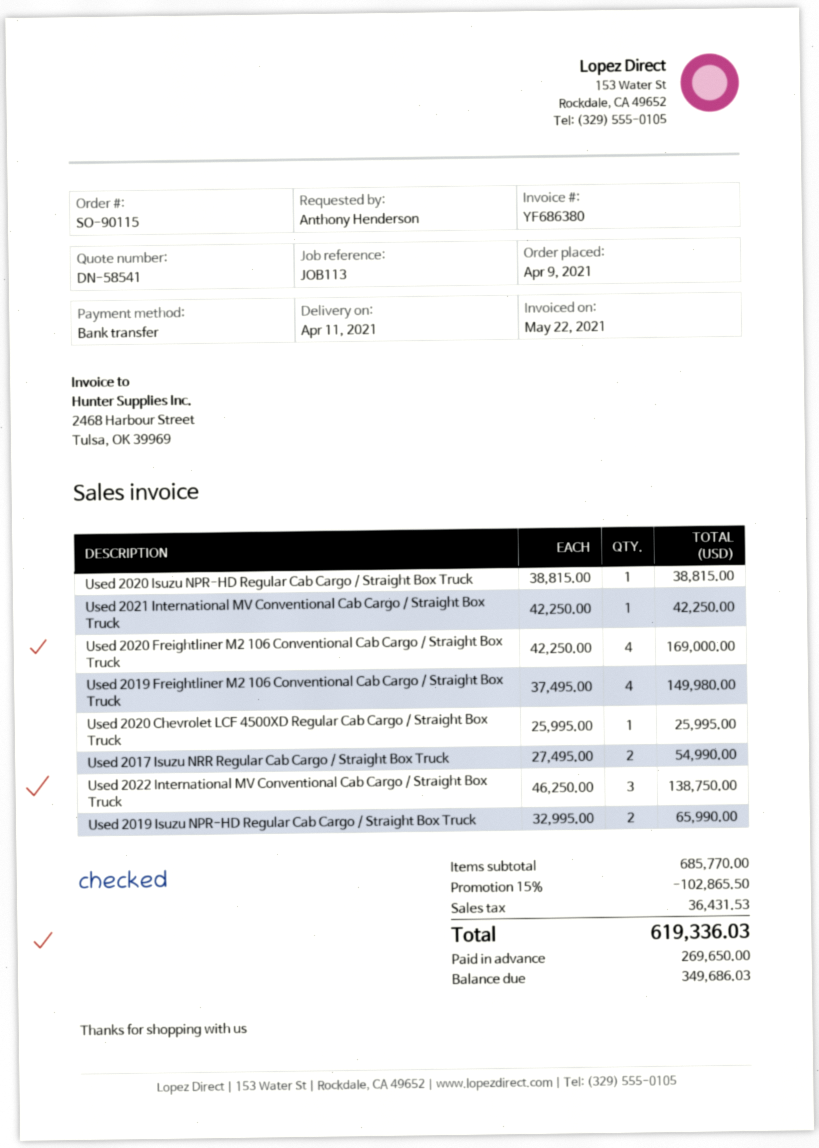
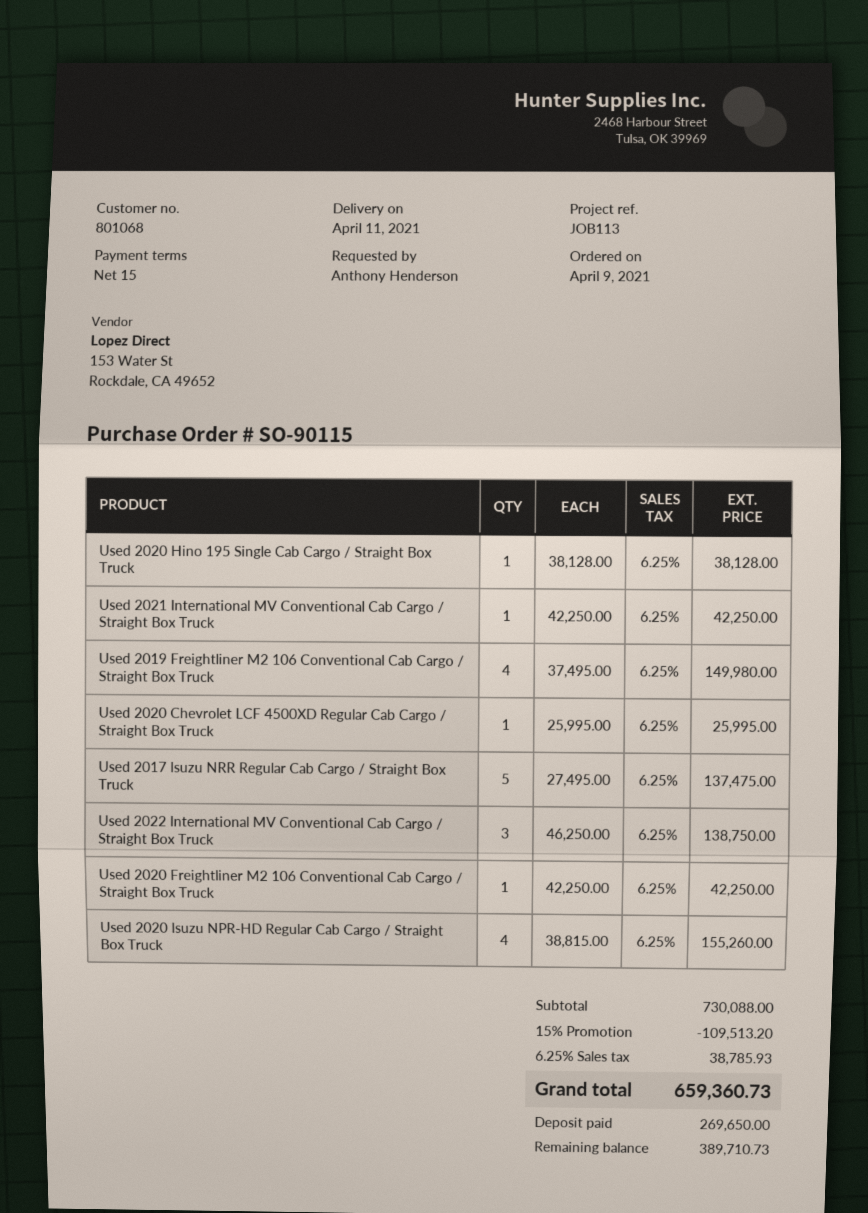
Used 2020 Isuzu NPR-HD Regular Cab Cargo / Straight Box Truck: 1 x 38815.00 = 38815.00 -> 4 x 38815.00 = 155260.00
Used 2020 Freightliner M2 106 Conventional Cab Cargo / Straight Box Truck: 4 x 42250.00 = 169000.00 -> 1 x 42250.00 = 42250.00
Used 2017 Isuzu NRR Regular Cab Cargo / Straight Box Truck: 2 x 27495.00 = 54990.00 -> 5 x 27495.00 = 137475.00
Used 2019 Isuzu NPR-HD Regular Cab Cargo / Straight Box Truck: 2 x 32995.00 = 65990.00 -> none
Used 2020 Hino 195 Single Cab Cargo / Straight Box Truck: none -> 1 x 38128.00 = 38128.00
subtotal: 685770.00 -> 730088.00
discount: 15% = 102865.50 -> 15% = 109513.20
tax: 36431.53 -> 38785.93
total: 619336.03 -> 659360.73
balance: 349686.03 -> 389710.73

